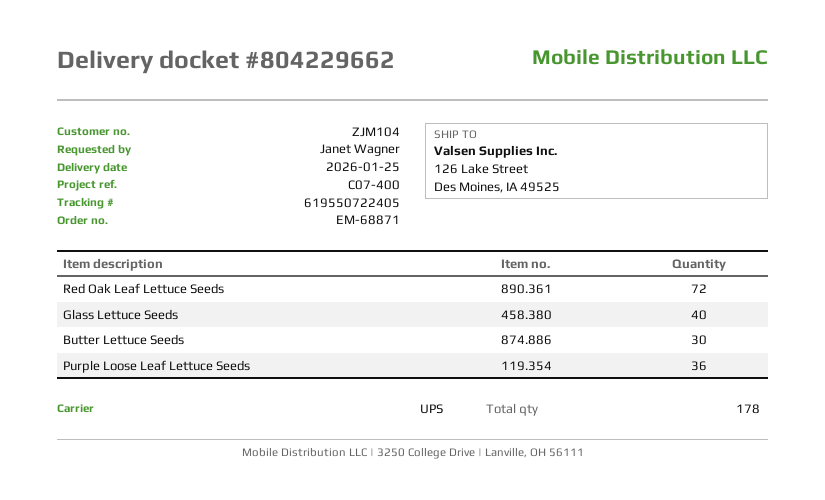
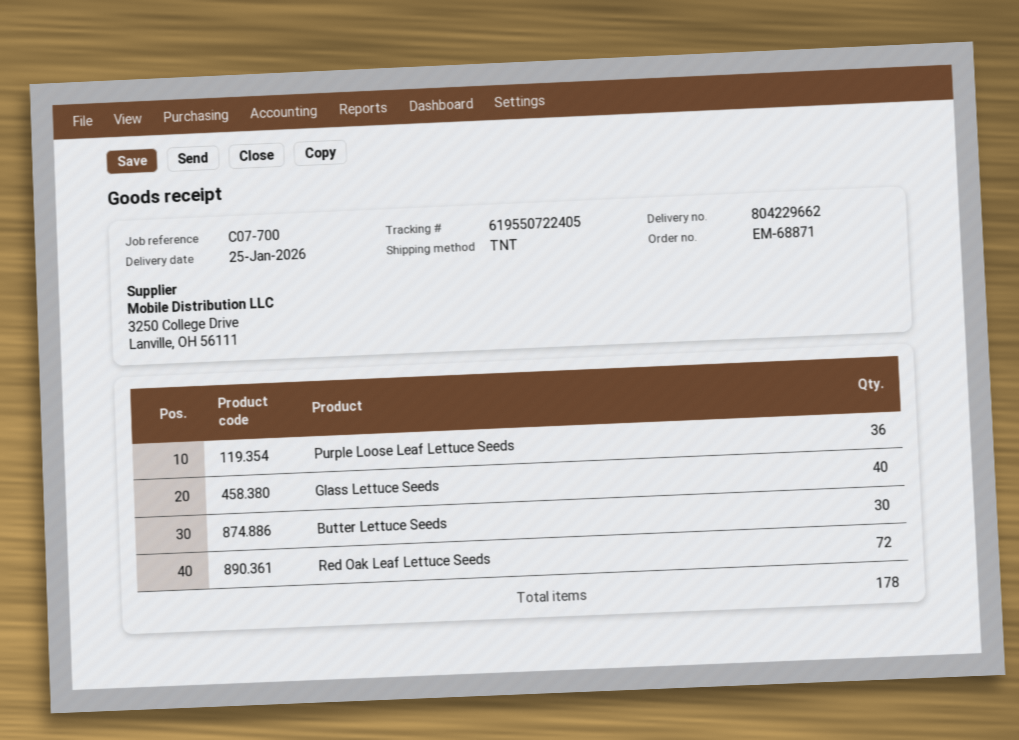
reference: C07-400 -> C07-700
shipping method: UPS -> TNT

